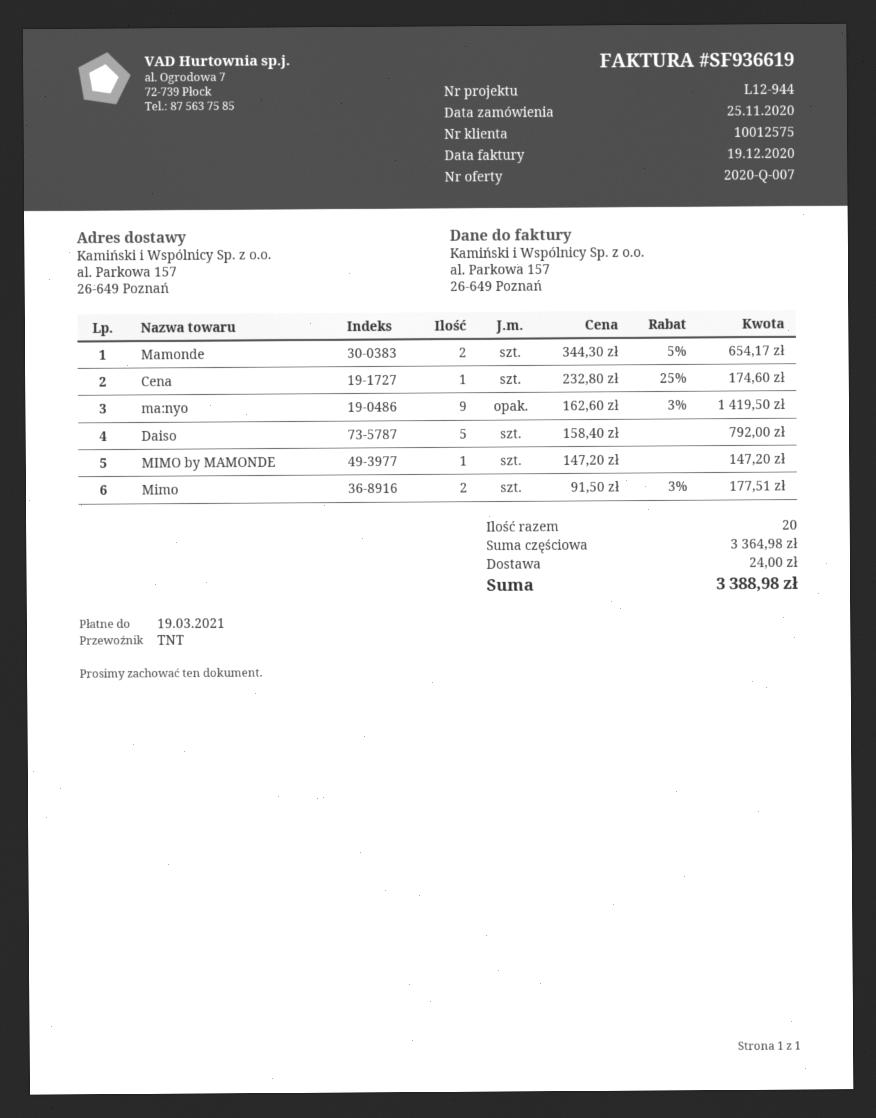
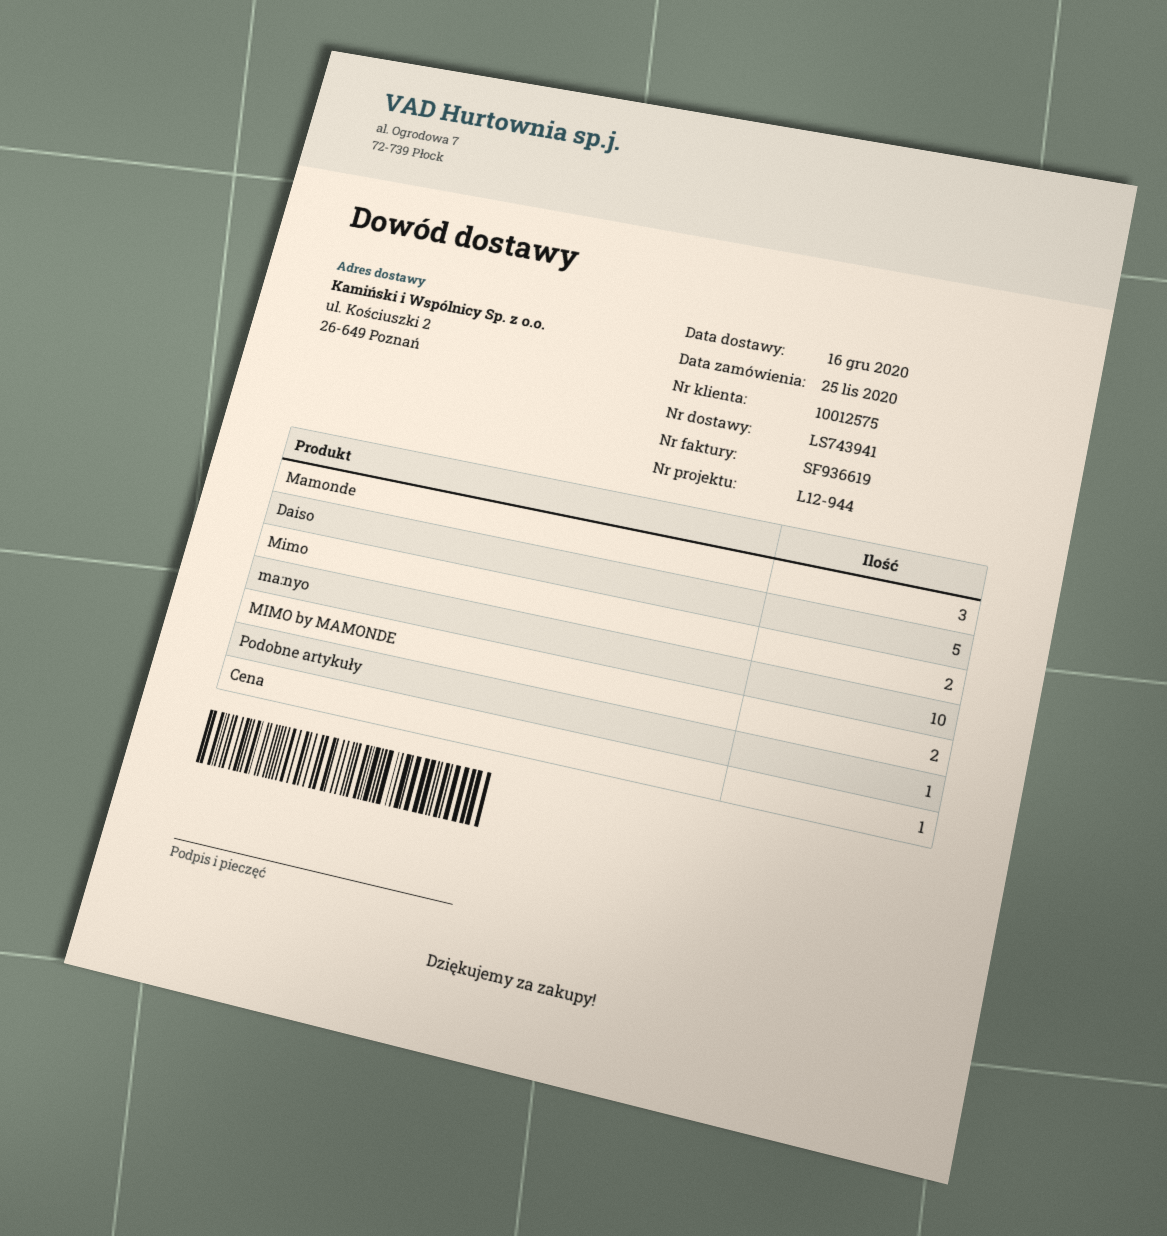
ship to: al. Parkowa 157, 26-649 Poznań -> ul. Kościuszki 2, 26-649 Poznań
Mamonde: 2 -> 3
ma:nyo: 9 -> 10
MIMO by MAMONDE: 1 -> 2
Podobne artykuły: none -> 1

